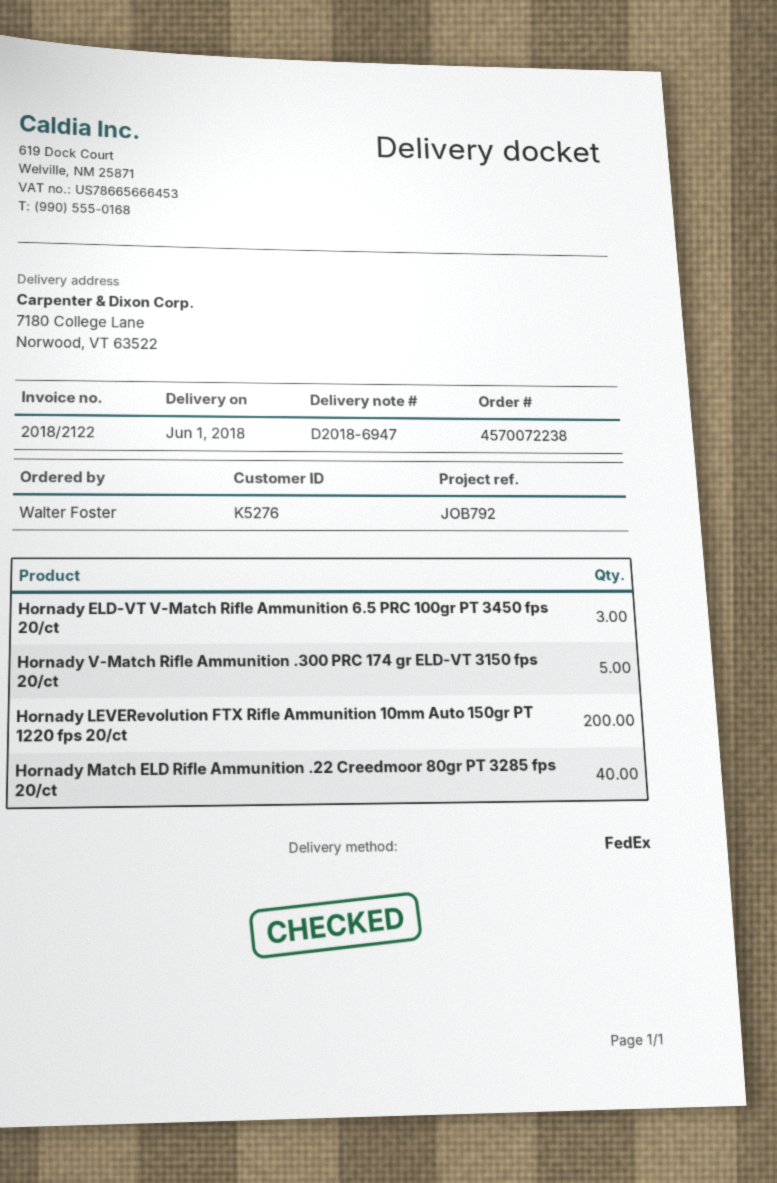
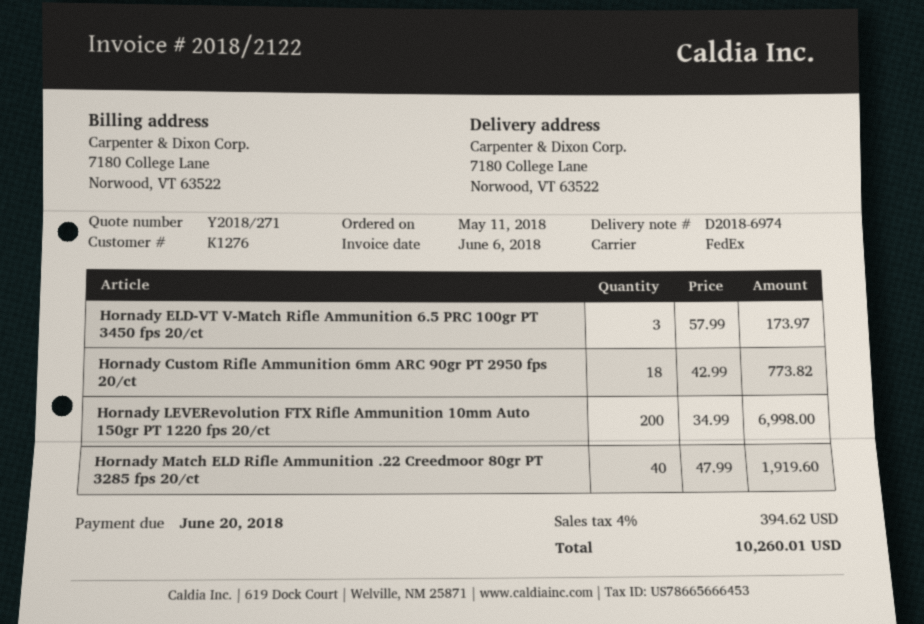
delivery note number: D2018-6947 -> D2018-6974
customer number: K5276 -> K1276
Hornady V-Match Rifle Ammunition .300 PRC 174 gr ELD-VT 3150 fps 20/ct: 5 -> none
Hornady Custom Rifle Ammunition 6mm ARC 90gr PT 2950 fps 20/ct: none -> 18

